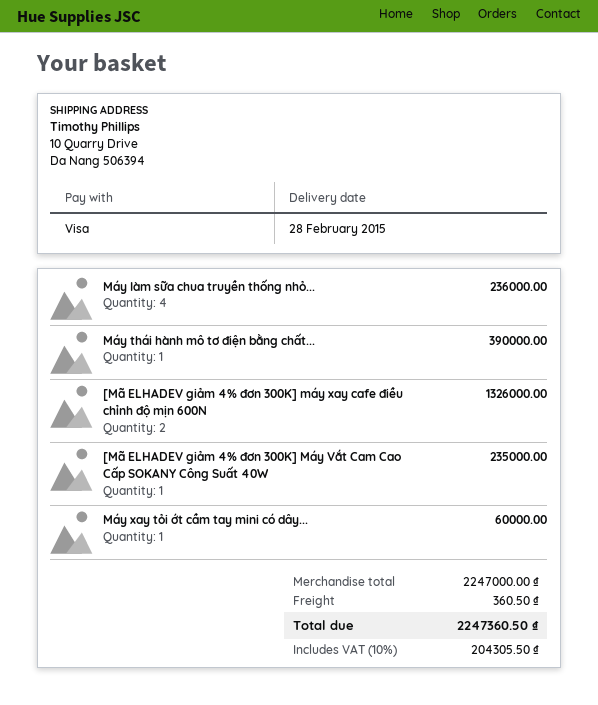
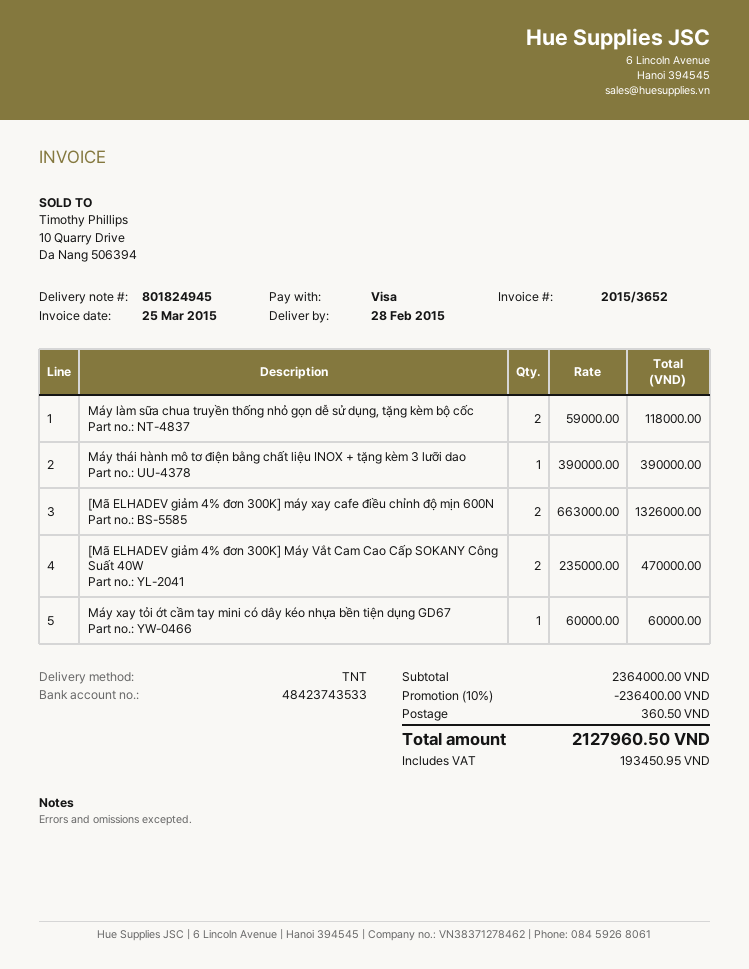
Máy làm sữa chua truyền thống nhỏ...: 4 for 236000.00 -> 2 for 118000.00
[Mã ELHADEV giảm 4% đơn 300K] Máy Vắt Cam Cao Cấp SOKANY Công Suất 40W: 1 for 235000.00 -> 2 for 470000.00
subtotal: 2247000.00 -> 2364000.00
discount: none -> 10% = 236400.00
tax: 204305.50 -> 193450.95
total: 2247360.50 -> 2127960.50

